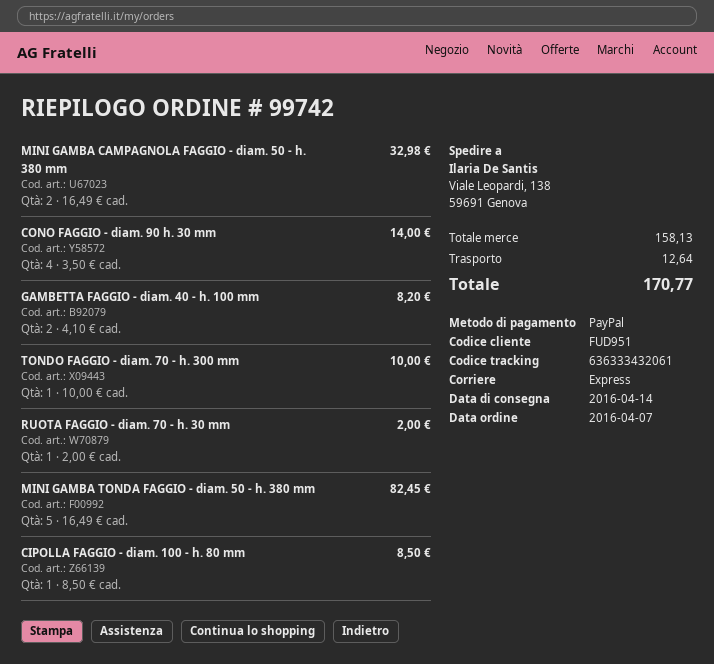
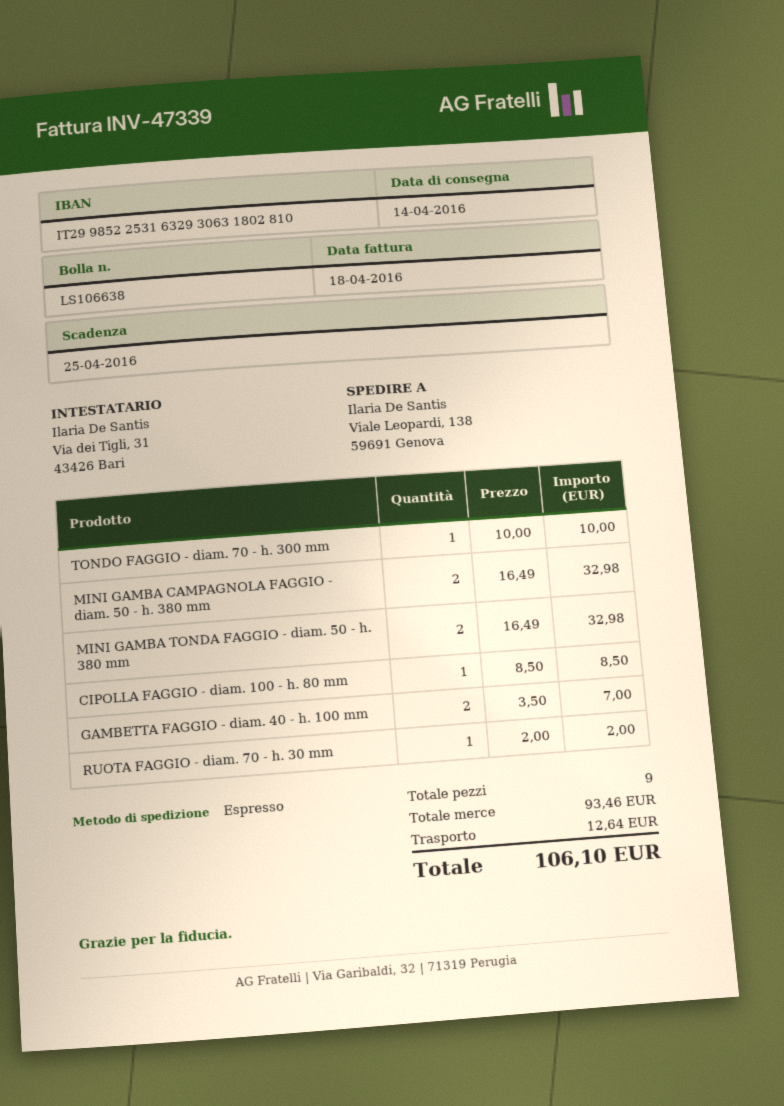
CONO FAGGIO - diam. 90 h. 30 mm: 4 x 3.50 = 14.00 -> none
GAMBETTA FAGGIO - diam. 40 - h. 100 mm: 2 x 4.10 = 8.20 -> 2 x 3.50 = 7.00
MINI GAMBA TONDA FAGGIO - diam. 50 - h. 380 mm: 5 x 16.49 = 82.45 -> 2 x 16.49 = 32.98
subtotal: 158.13 -> 93.46
total: 170.77 -> 106.10

